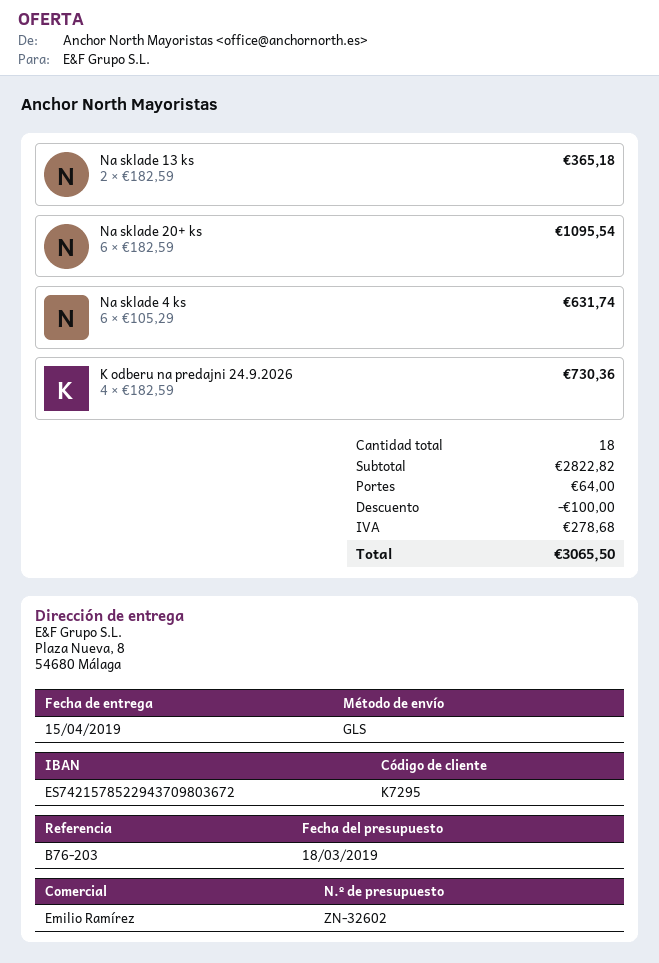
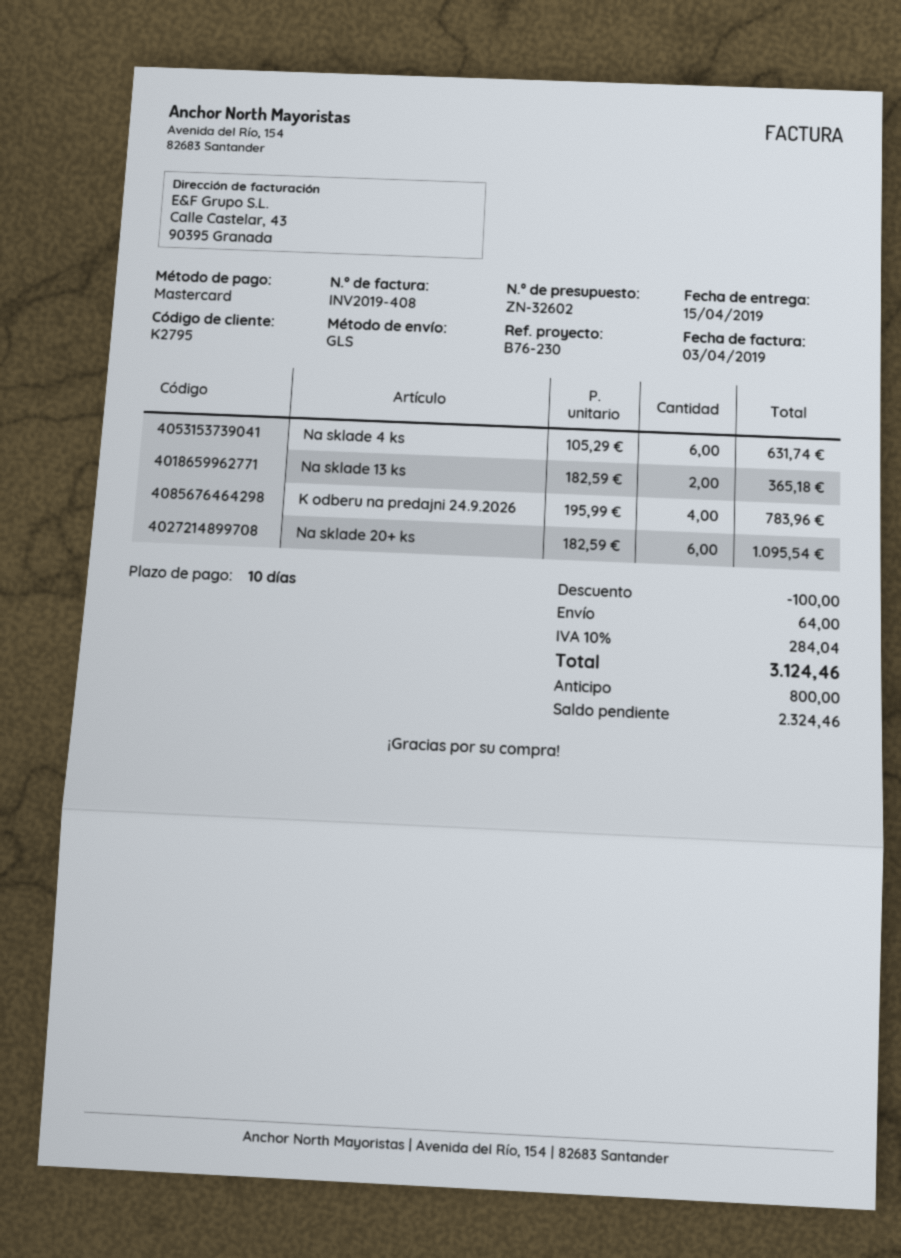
customer number: K7295 -> K2795
reference: B76-203 -> B76-230
K odberu na predajni 24.9.2026: 4 x 182.59 = 730.36 -> 4 x 195.99 = 783.96
tax: 278.68 -> 284.04
total: 3065.50 -> 3124.46

